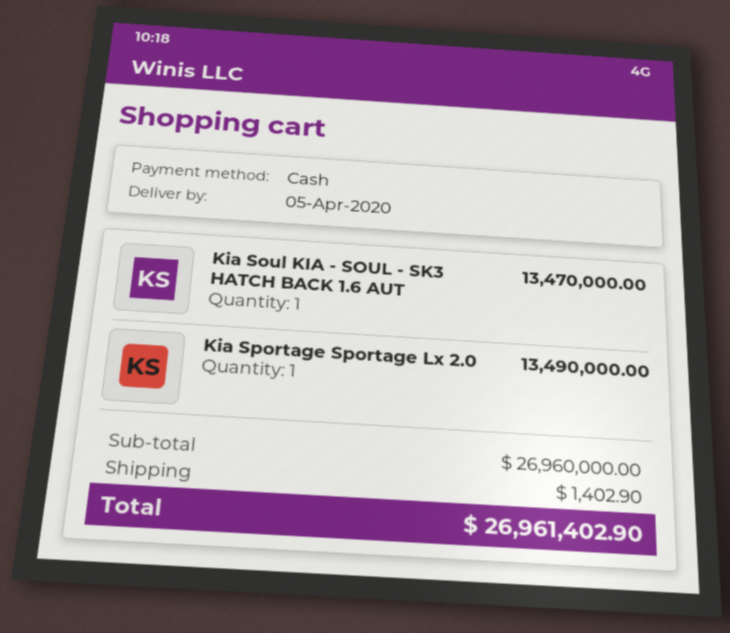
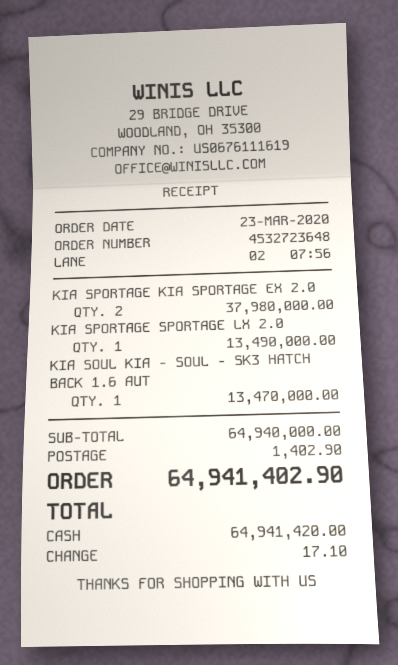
KIA SPORTAGE KIA SPORTAGE EX 2.0: none -> 2 for 37980000.00
subtotal: 26960000.00 -> 64940000.00
total: 26961402.90 -> 64941402.90

